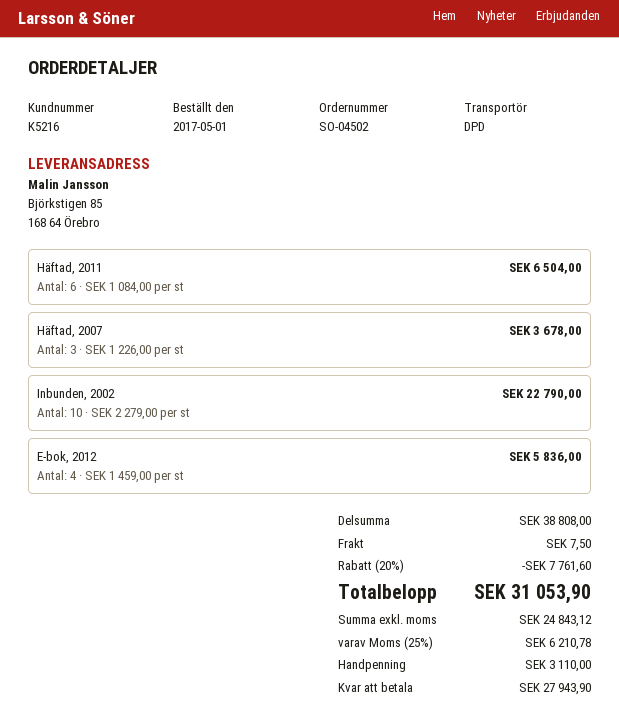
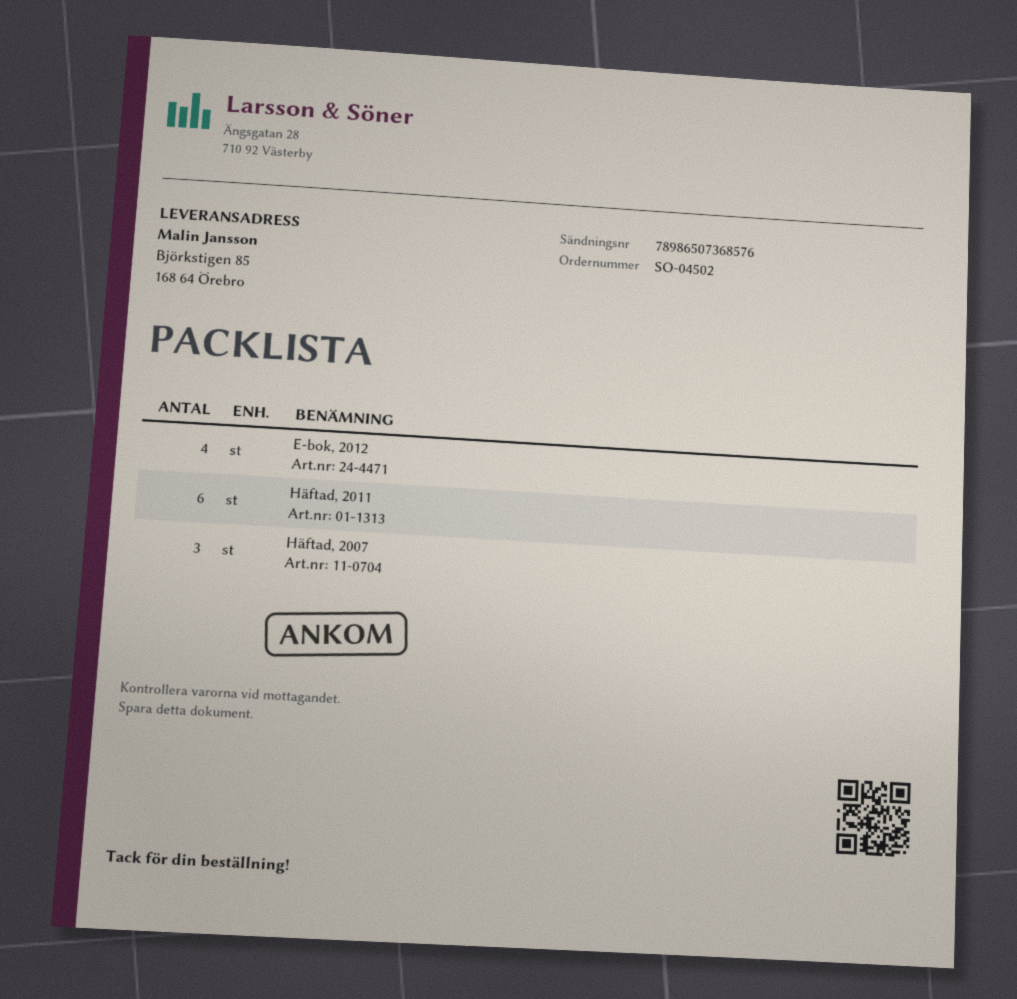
Inbunden, 2002: 10 -> none

